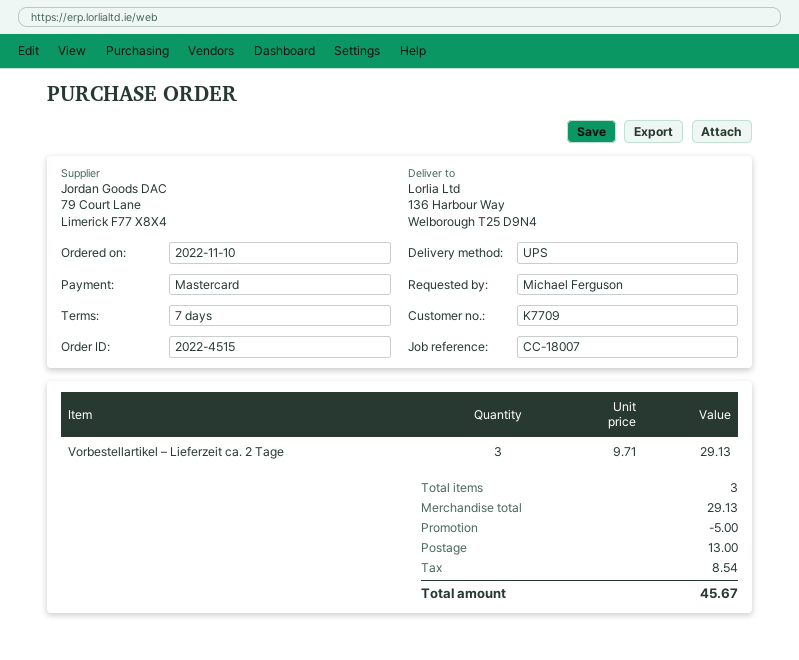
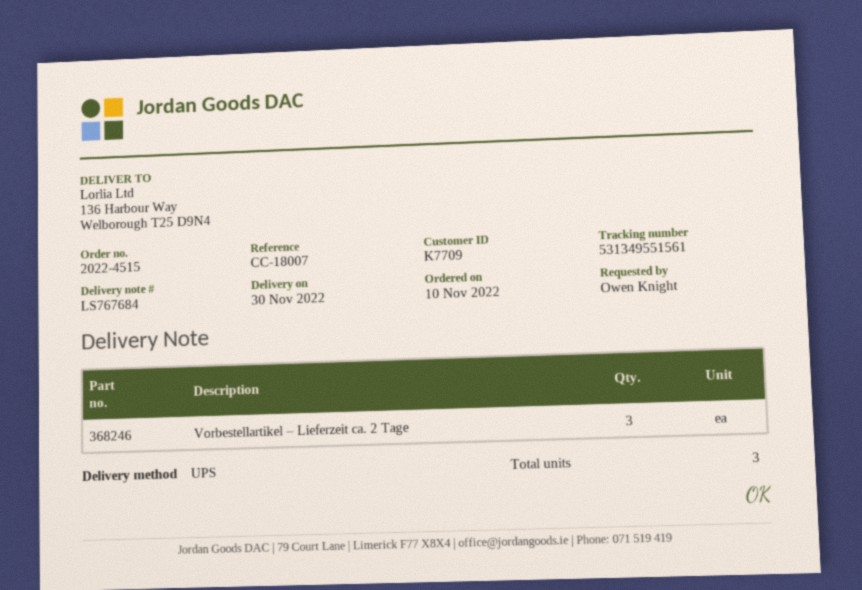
ordered by: Michael Ferguson -> Owen Knight

